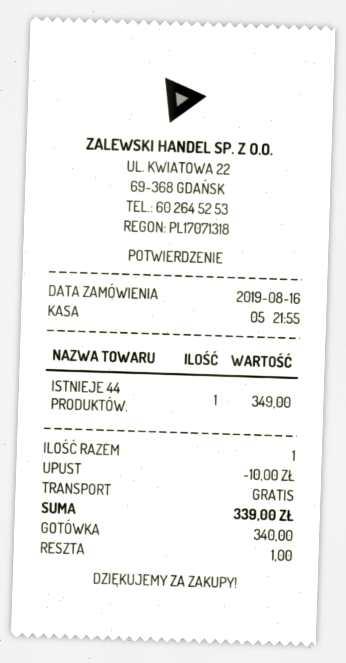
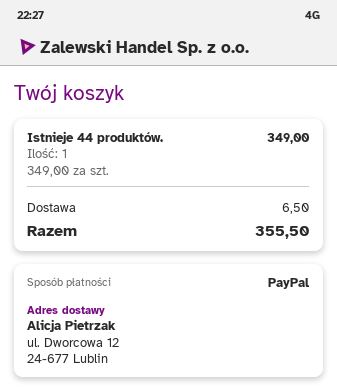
payment method: cash -> PayPal
discount: 10.00 -> none
shipping: 0.00 -> 6.50
total: 339.00 -> 355.50

